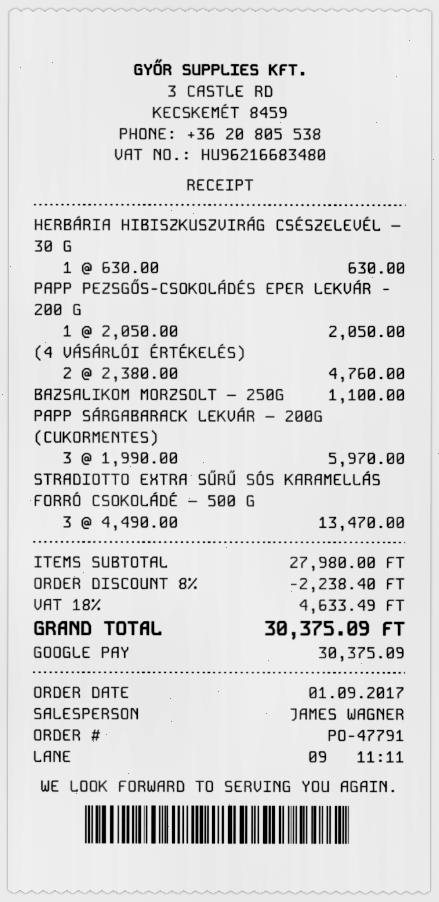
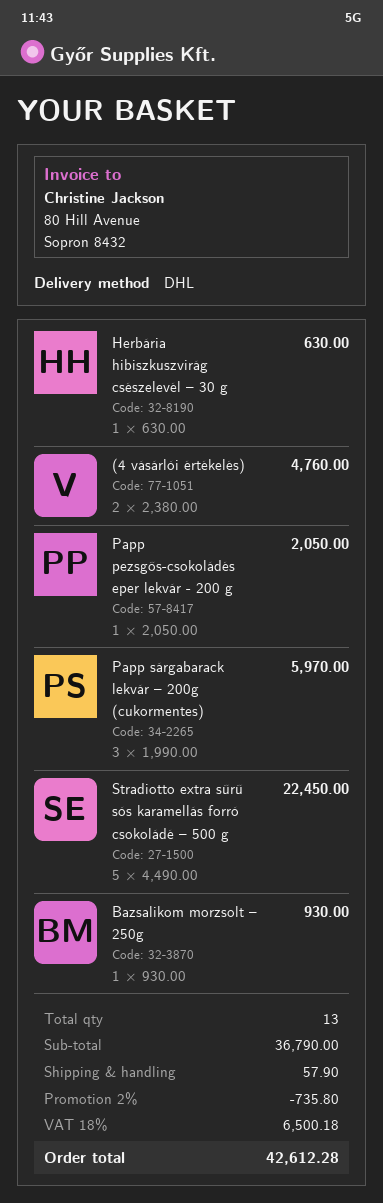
BAZSALIKOM MORZSOLT – 250G: 1 x 1100.00 = 1100.00 -> 1 x 930.00 = 930.00
STRADIOTTO EXTRA SŰRŰ SÓS KARAMELLÁS FORRÓ CSOKOLÁDÉ – 500 G: 3 x 4490.00 = 13470.00 -> 5 x 4490.00 = 22450.00
subtotal: 27980.00 -> 36790.00
discount: 8% = 2238.40 -> 2% = 735.80
shipping: none -> 57.90
tax: 18% = 4633.49 -> 18% = 6500.18
total: 30375.09 -> 42612.28

